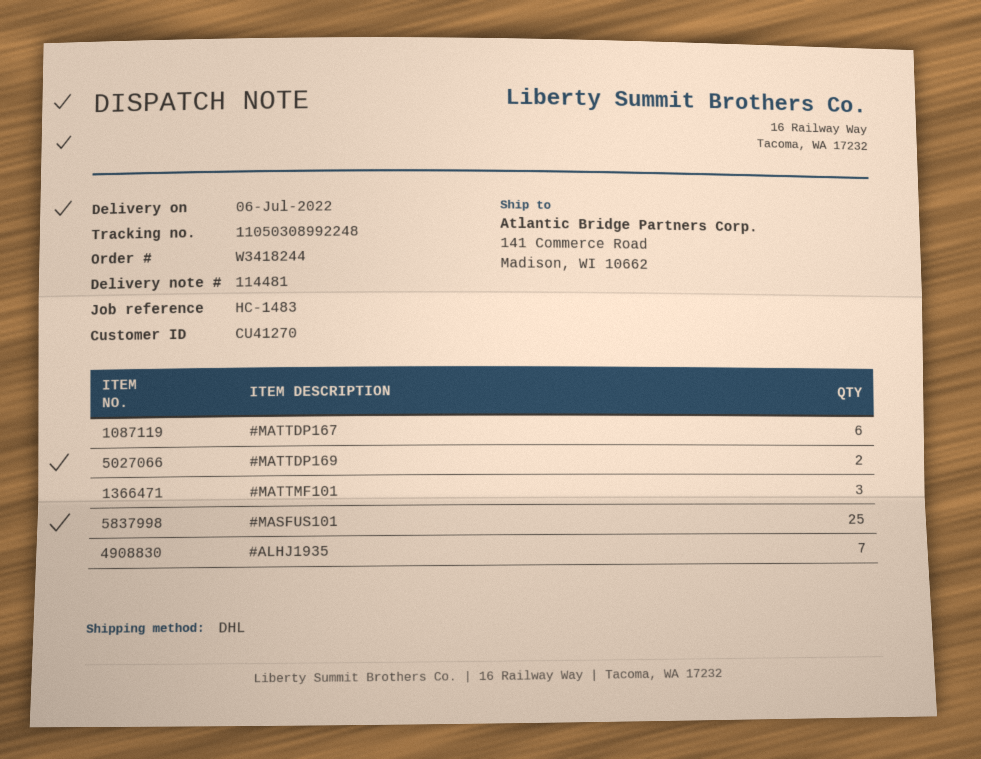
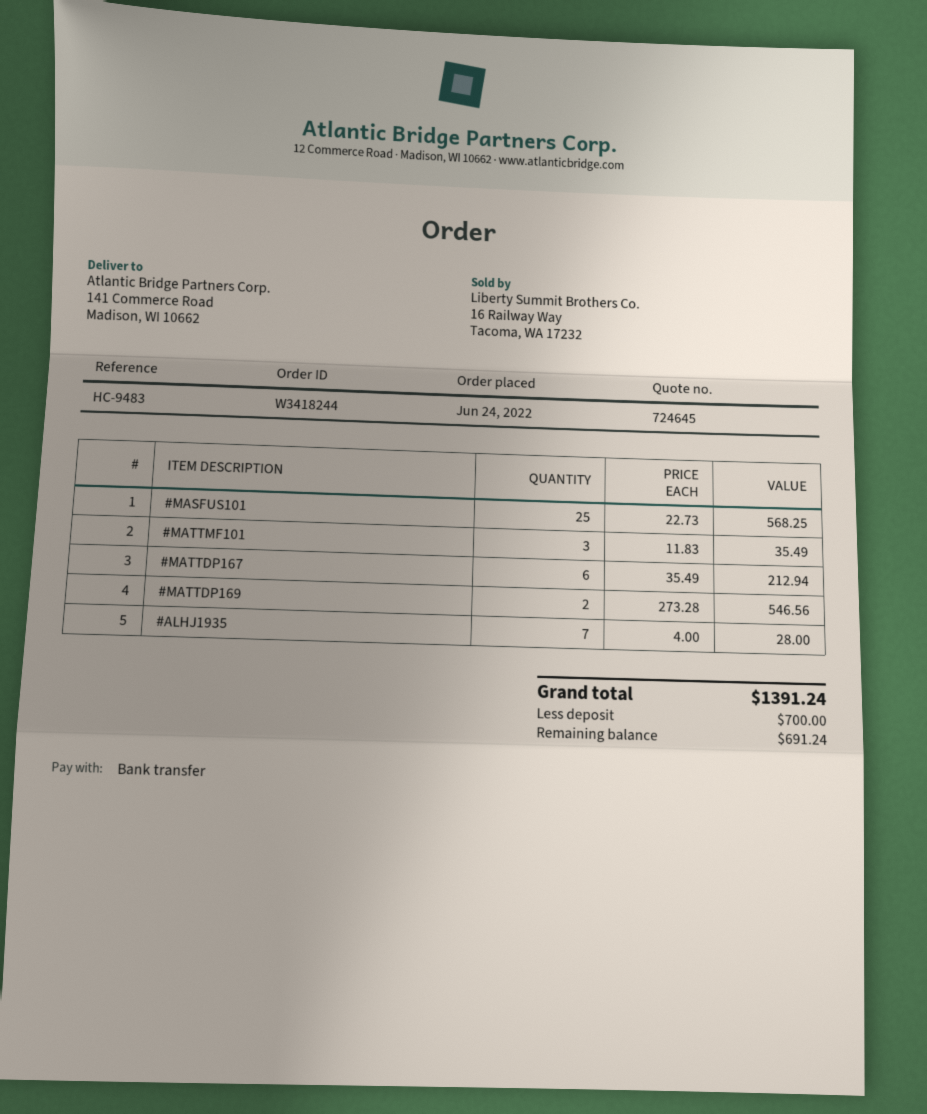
reference: HC-1483 -> HC-9483

